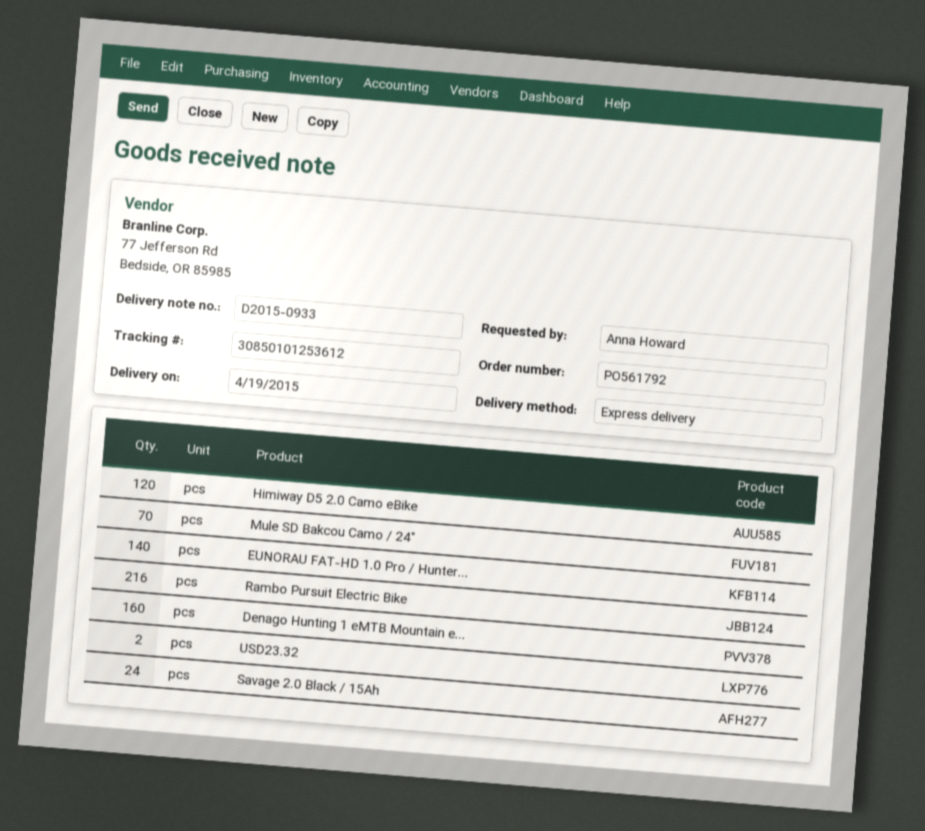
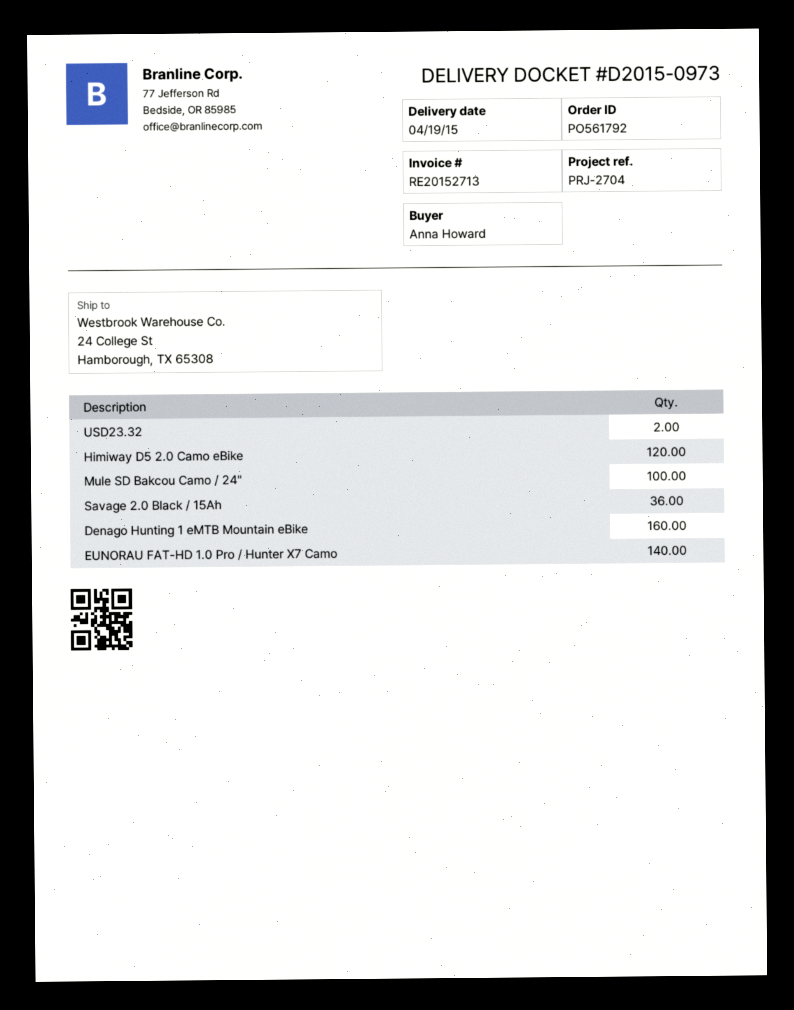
delivery note number: D2015-0933 -> D2015-0973
Mule SD Bakcou Camo / 24": 70 -> 100
Rambo Pursuit Electric Bike: 216 -> none
Savage 2.0 Black / 15Ah: 24 -> 36

